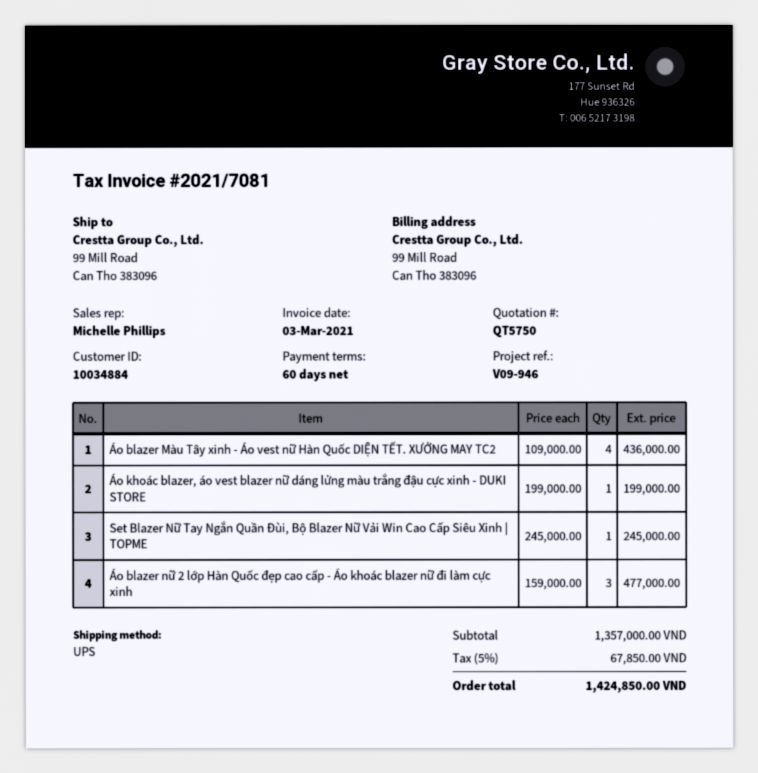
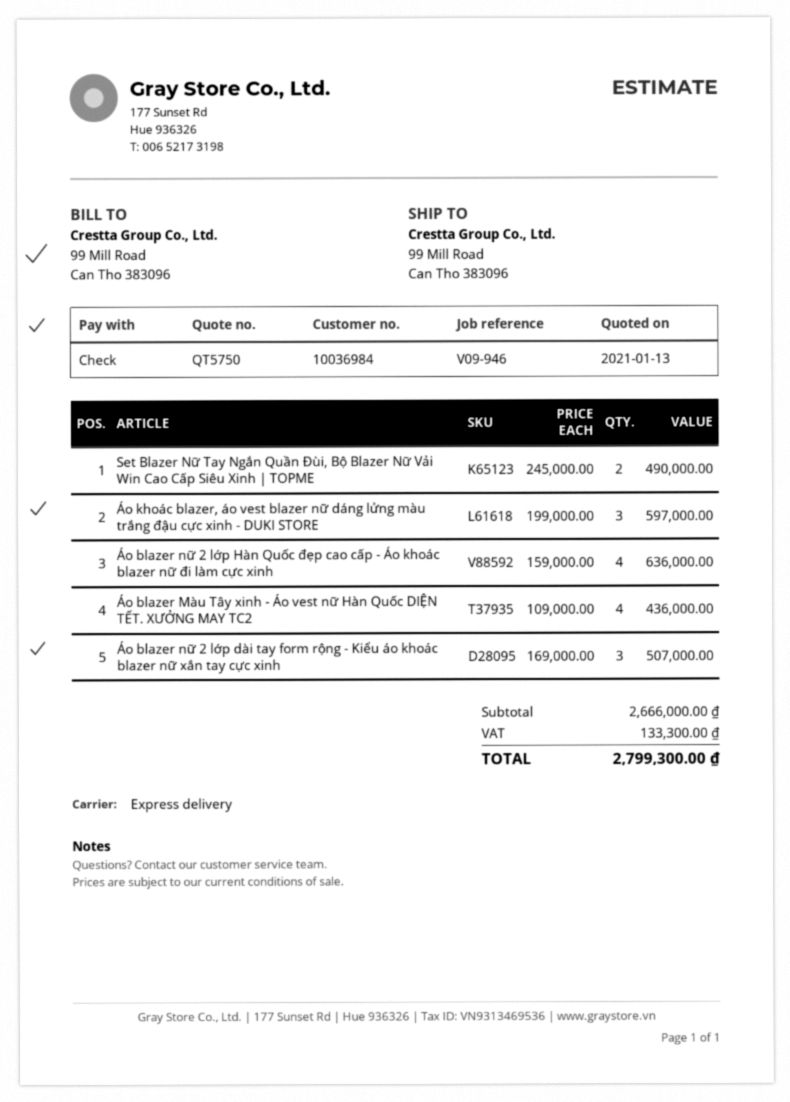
customer number: 10034884 -> 10036984
shipping method: UPS -> express
Áo khoác blazer, áo vest blazer nữ dáng lửng màu trắng đậu cực xinh - DUKI STORE: 1 x 199000.00 = 199000.00 -> 3 x 199000.00 = 597000.00
Set Blazer Nữ Tay Ngắn Quần Đùi, Bộ Blazer Nữ Vải Win Cao Cấp Siêu Xinh | TOPME: 1 x 245000.00 = 245000.00 -> 2 x 245000.00 = 490000.00
Áo blazer nữ 2 lớp Hàn Quốc đẹp cao cấp - Áo khoác blazer nữ đi làm cực xinh: 3 x 159000.00 = 477000.00 -> 4 x 159000.00 = 636000.00
Áo blazer nữ 2 lớp dài tay form rộng - Kiểu áo khoác blazer nữ xắn tay cực xinh: none -> 3 x 169000.00 = 507000.00
subtotal: 1357000.00 -> 2666000.00
tax: 67850.00 -> 133300.00
total: 1424850.00 -> 2799300.00

